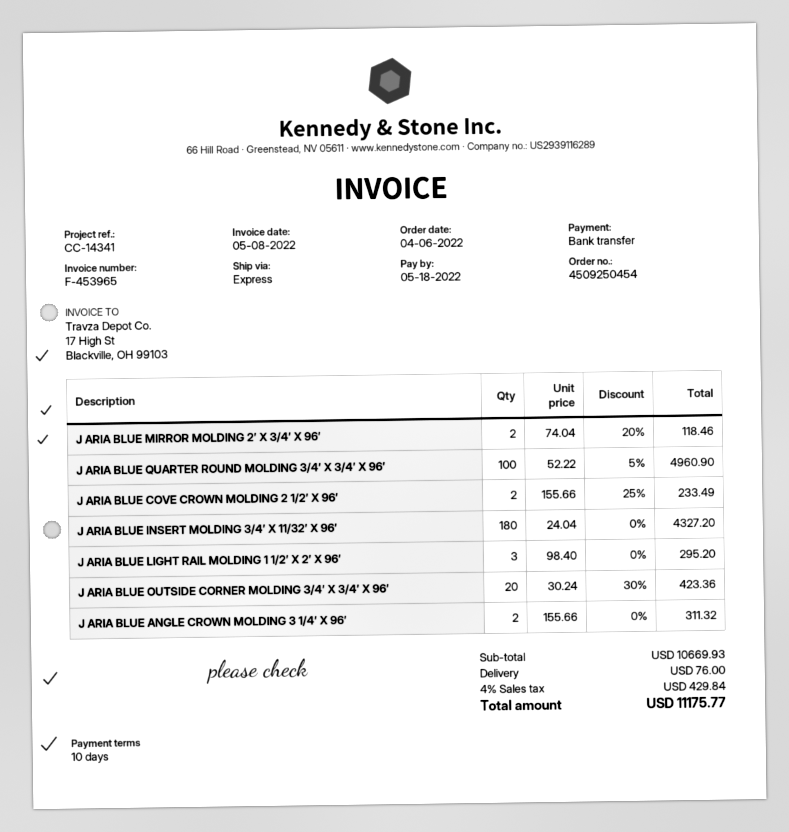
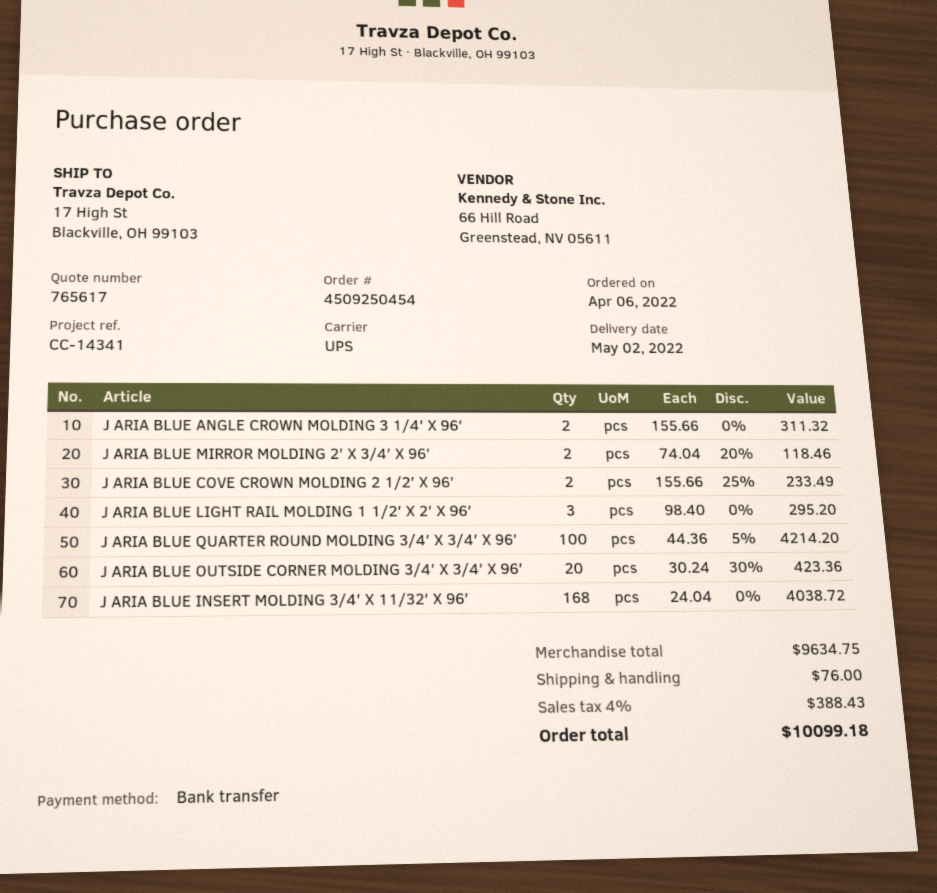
shipping method: express -> UPS
J ARIA BLUE QUARTER ROUND MOLDING 3/4′ X 3/4′ X 96′: 100 x 52.22 - 5% = 4960.90 -> 100 x 44.36 - 5% = 4214.20
J ARIA BLUE INSERT MOLDING 3/4′ X 11/32′ X 96′: 180 x 24.04 = 4327.20 -> 168 x 24.04 = 4038.72
subtotal: 10669.93 -> 9634.75
tax: 4% = 429.84 -> 4% = 388.43
total: 11175.77 -> 10099.18

